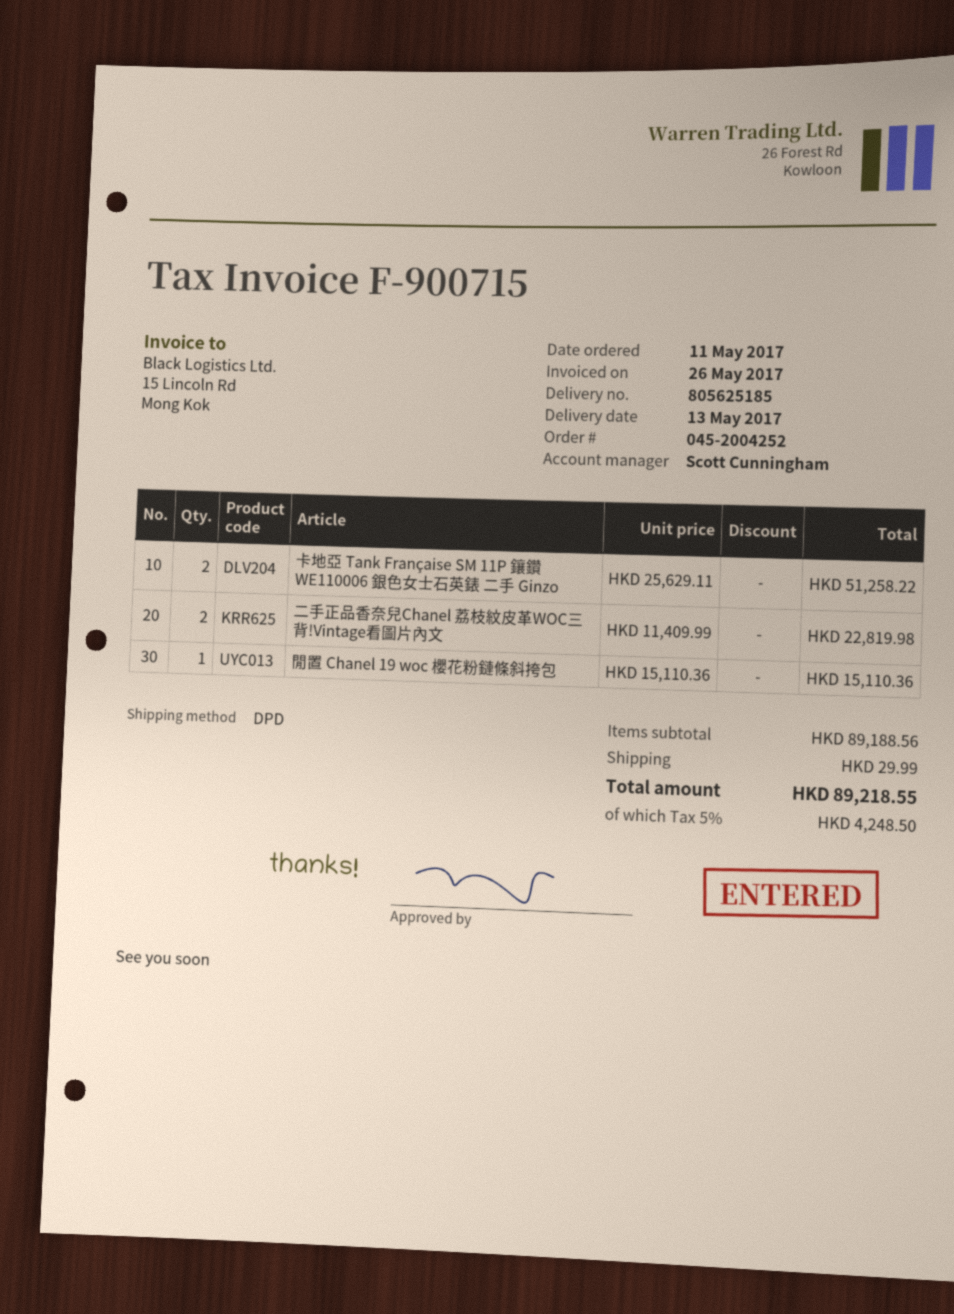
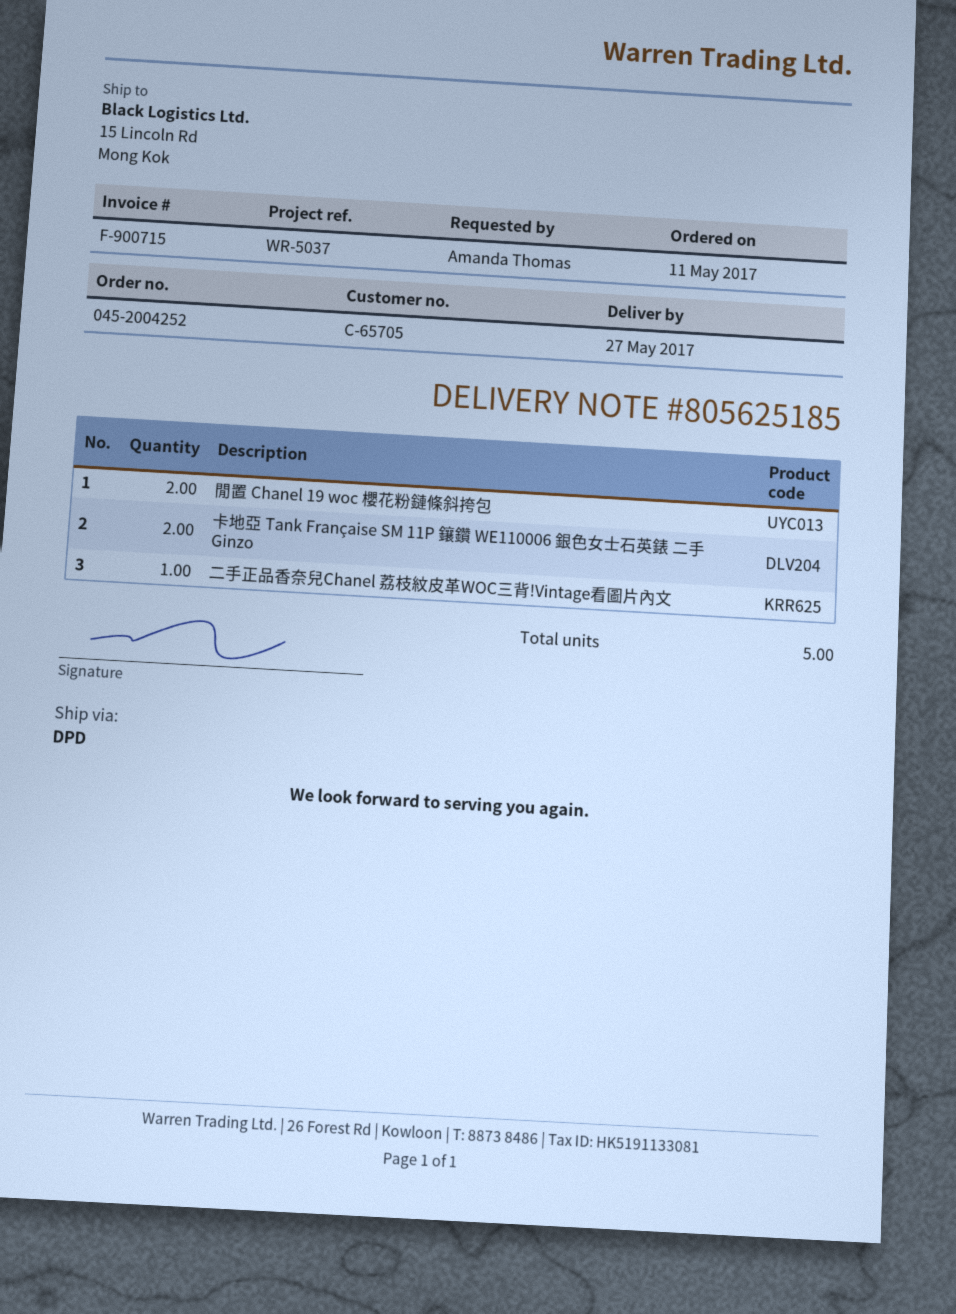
delivery date: 2017-05-13 -> 2017-05-27
二手正品香奈兒Chanel 荔枝紋皮革WOC三背!Vintage看圖片內文: 2 -> 1
閒置 Chanel 19 woc 櫻花粉鏈條斜挎包: 1 -> 2

